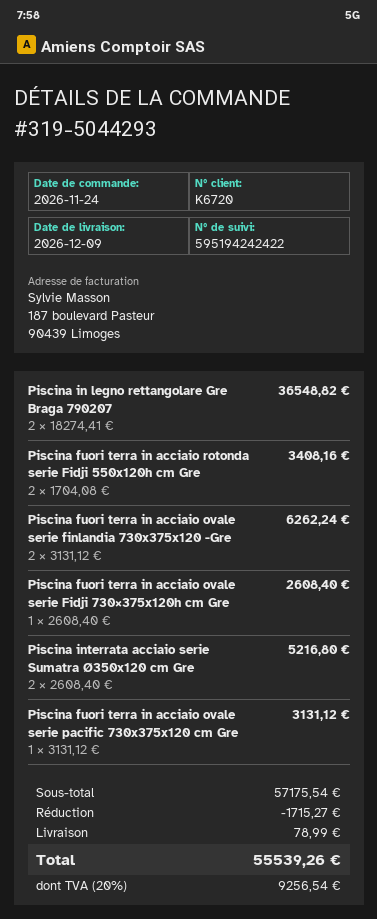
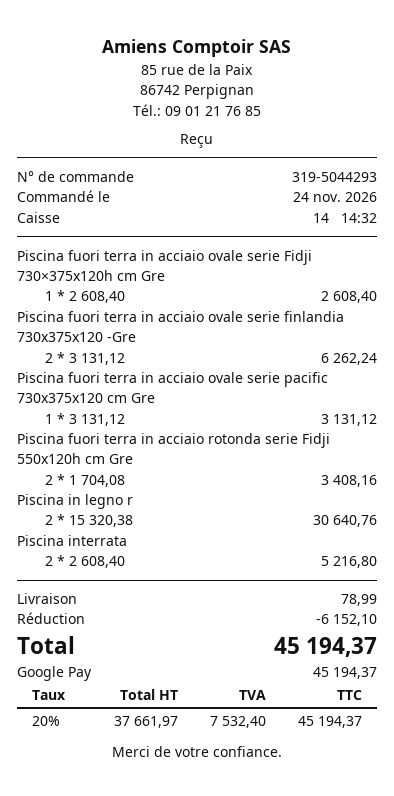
Piscina in legno rettangolare Gre Braga 790207: 2 x 18274.41 = 36548.82 -> 2 x 15320.38 = 30640.76
discount: 1715.27 -> 6152.10
tax: 20% = 9256.54 -> 20% = 7532.40
total: 55539.26 -> 45194.37

